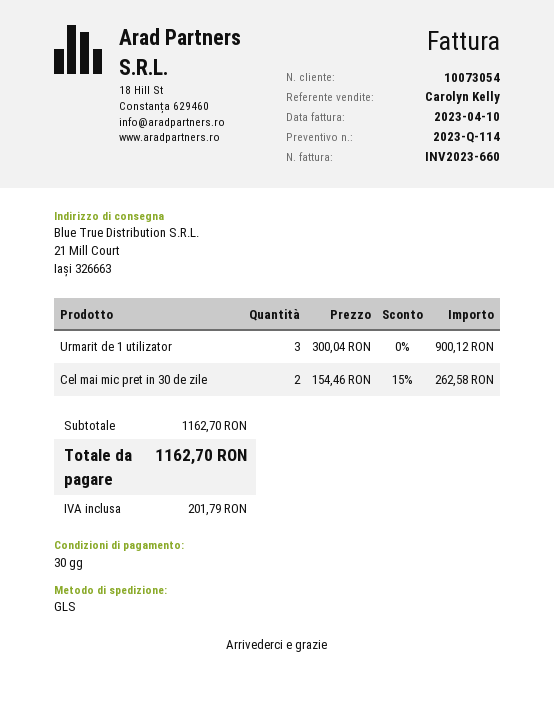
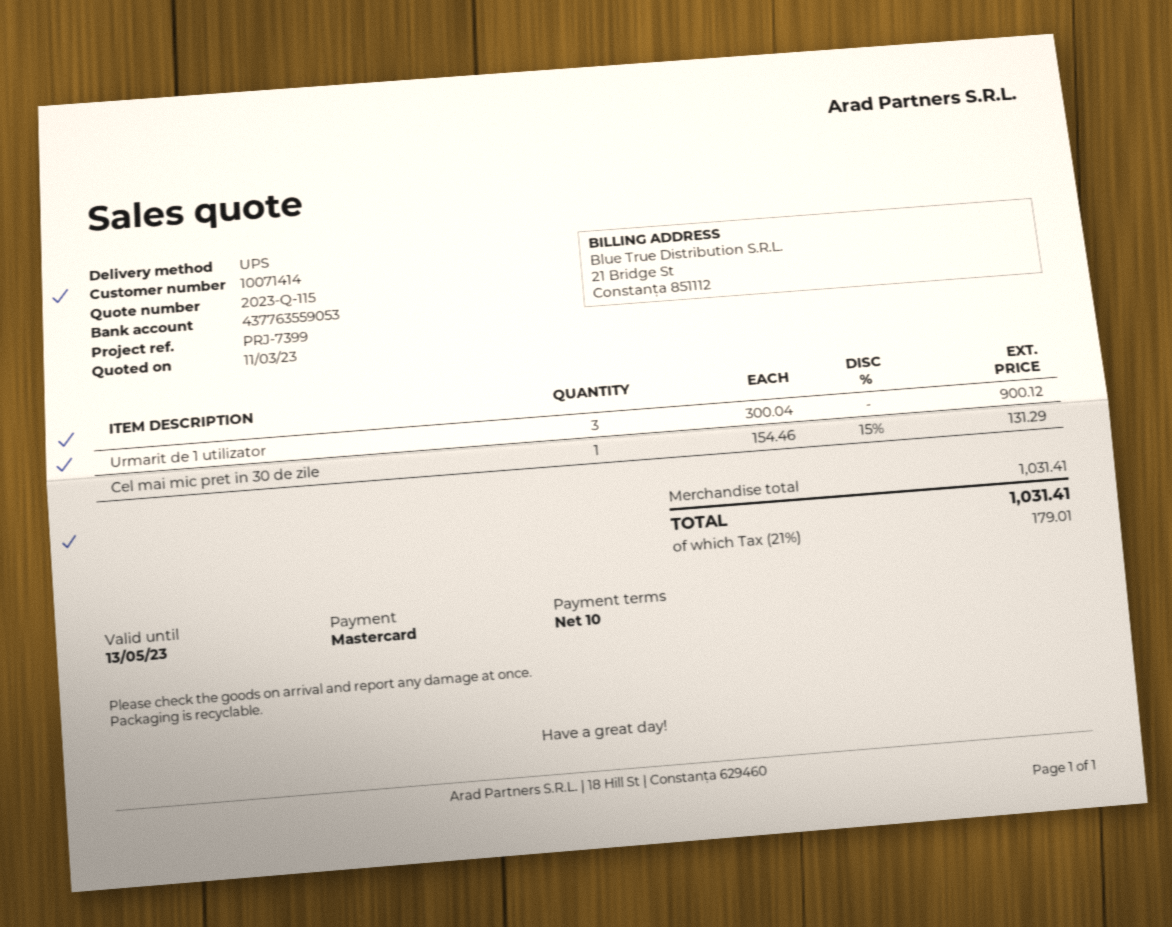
quote number: 2023-Q-114 -> 2023-Q-115
payment terms: 30 days -> 10 days
customer number: 10073054 -> 10071414
shipping method: GLS -> UPS
Cel mai mic pret in 30 de zile: 2 x 154.46 - 15% = 262.58 -> 1 x 154.46 - 15% = 131.29
subtotal: 1162.70 -> 1031.41
tax: 201.79 -> 179.01
total: 1162.70 -> 1031.41

